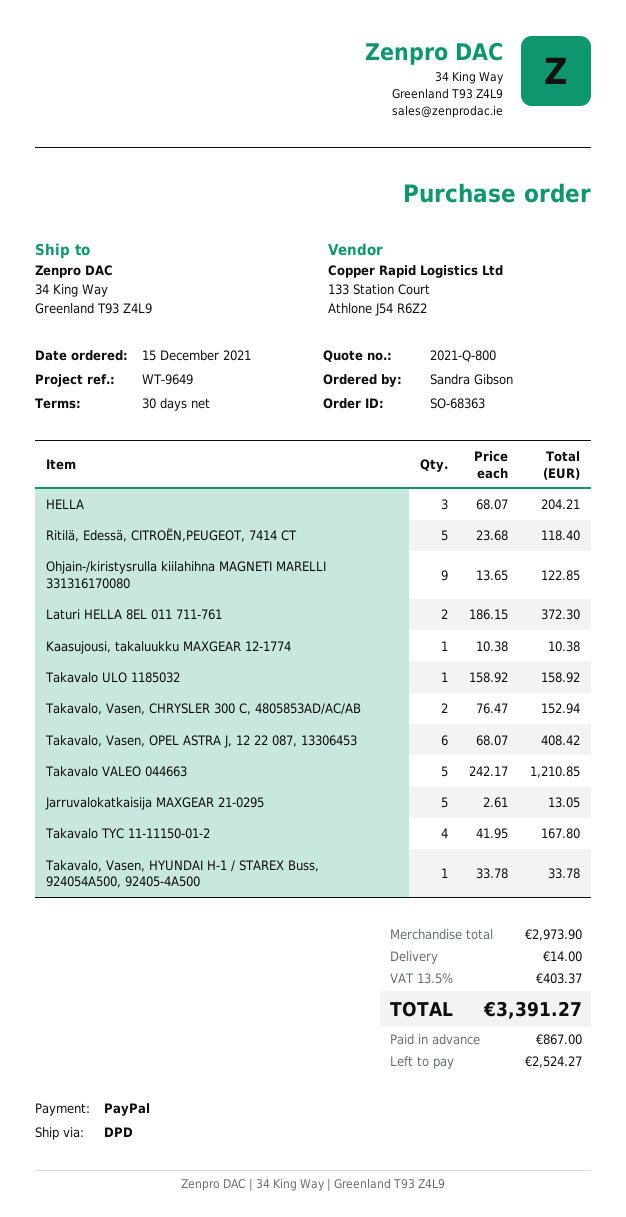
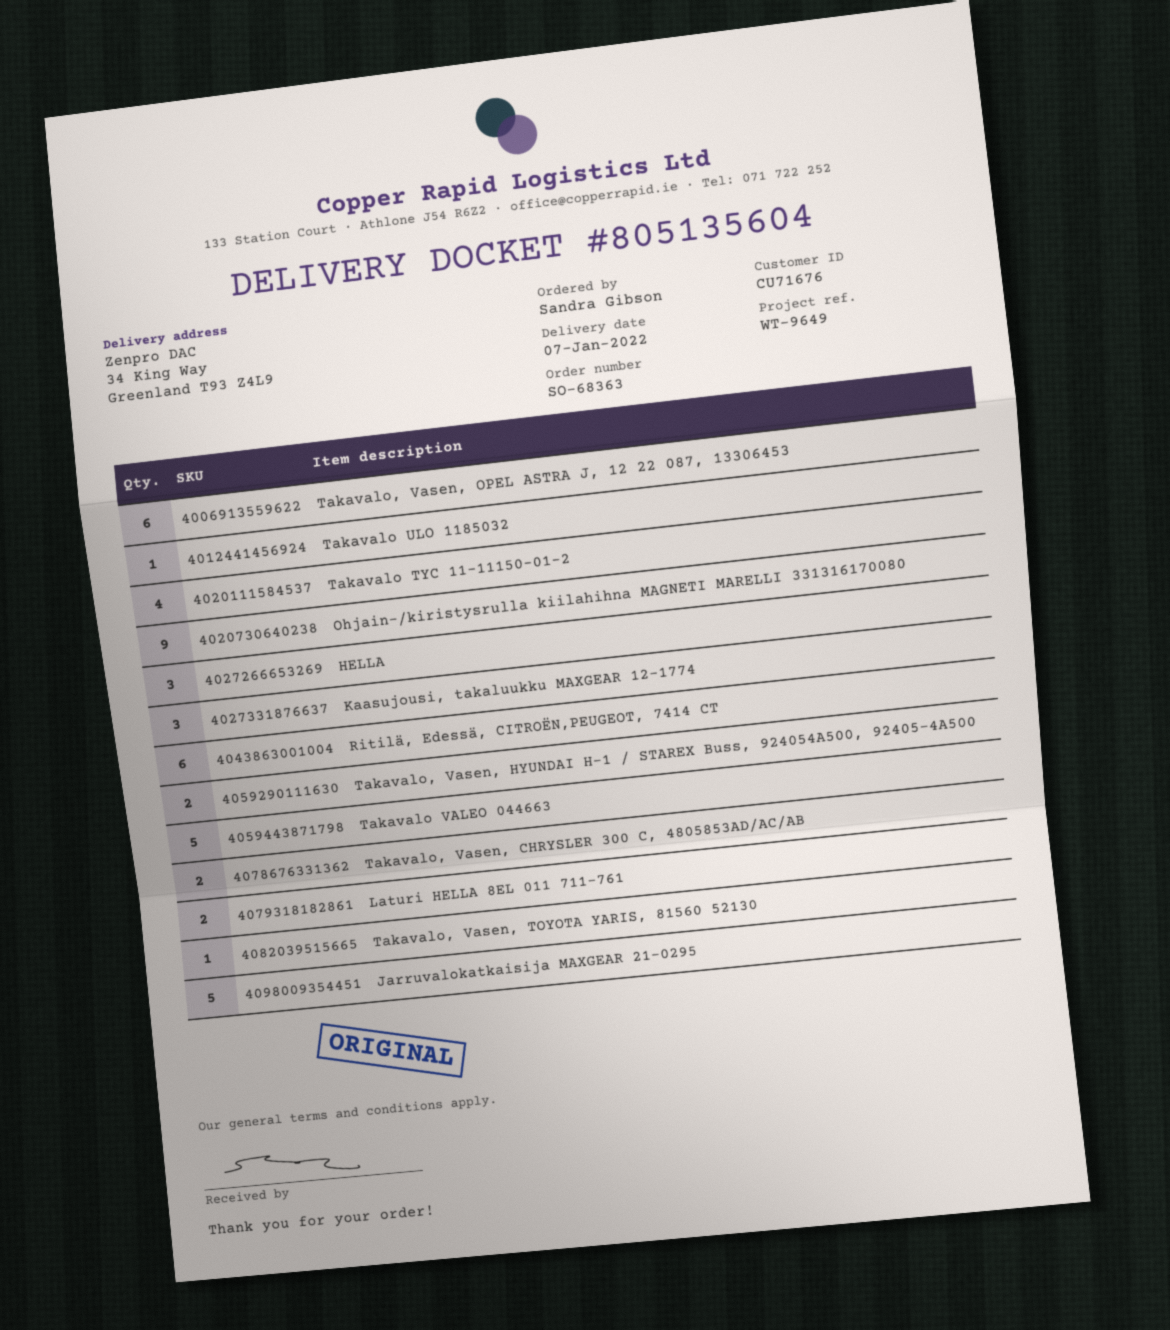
Ritilä, Edessä, CITROËN,PEUGEOT, 7414 CT: 5 -> 6
Kaasujousi, takaluukku MAXGEAR 12-1774: 1 -> 3
Takavalo, Vasen, HYUNDAI H-1 / STAREX Buss, 924054A500, 92405-4A500: 1 -> 2
Takavalo, Vasen, TOYOTA YARIS, 81560 52130: none -> 1

